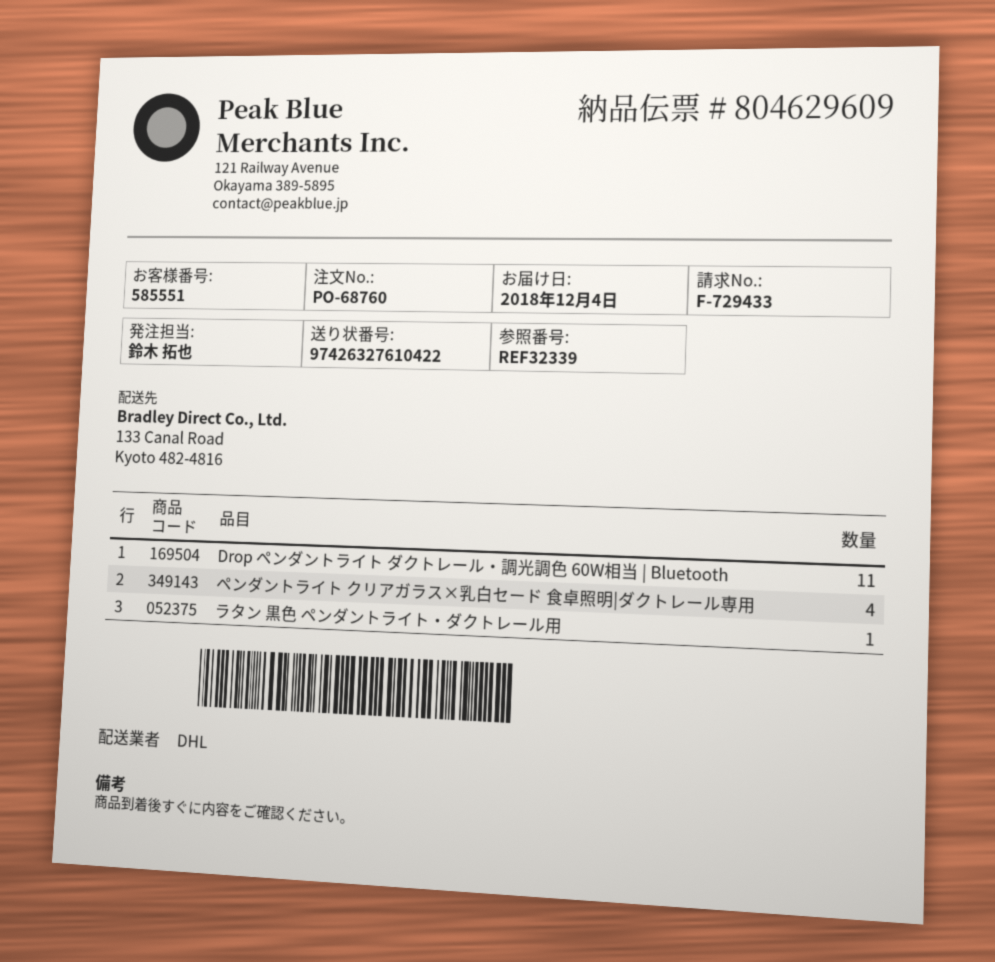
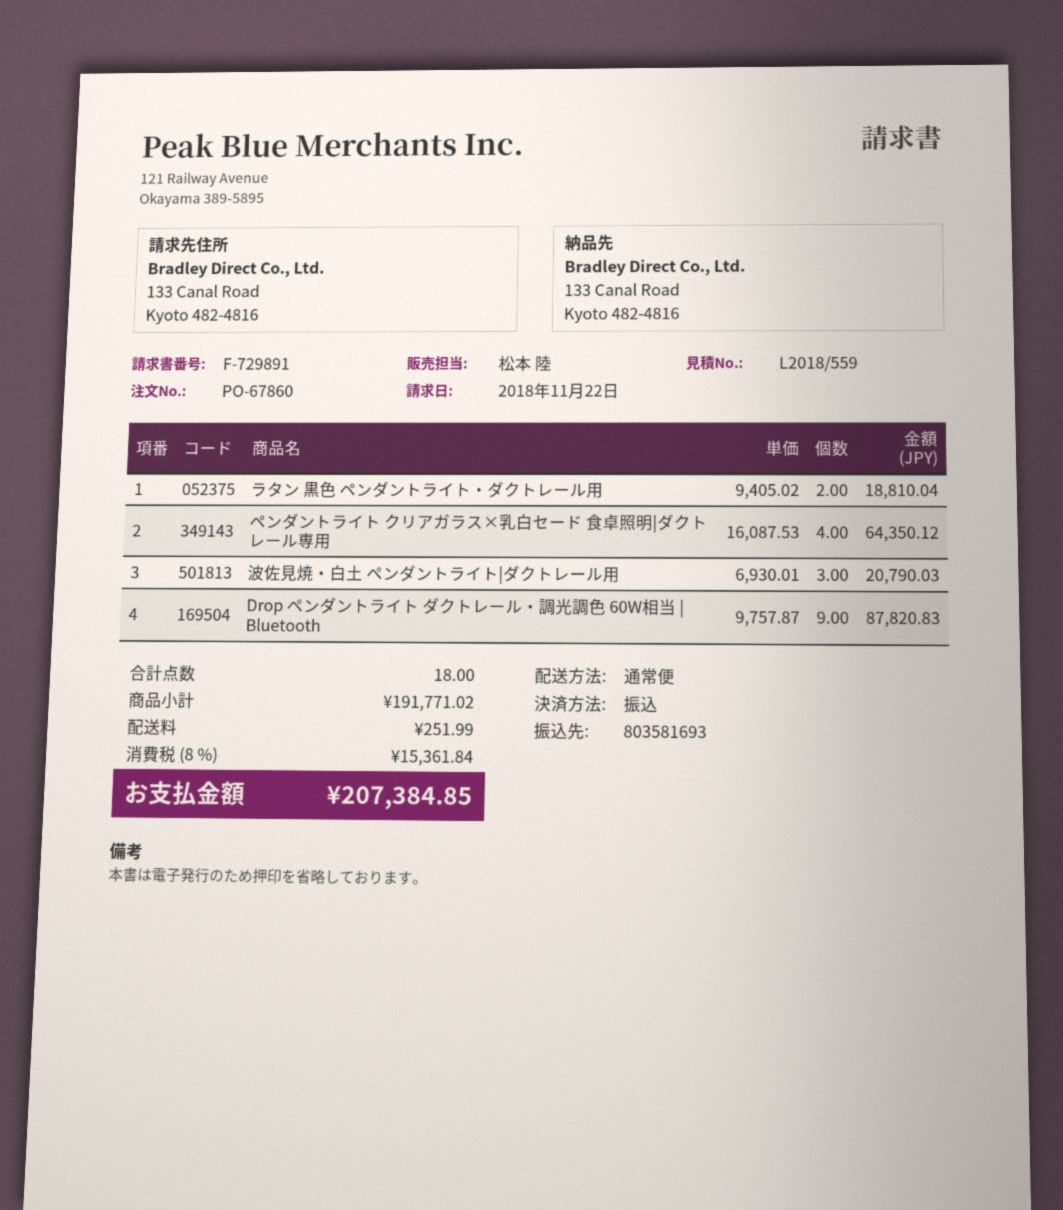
order number: PO-68760 -> PO-67860
invoice number: F-729433 -> F-729891
shipping method: DHL -> standard
Drop ペンダントライト ダクトレール・調光調色 60W相当 | Bluetooth: 11 -> 9
ラタン 黒色 ペンダントライト・ダクトレール用: 1 -> 2
波佐見焼・白土 ペンダントライト|ダクトレール用: none -> 3

